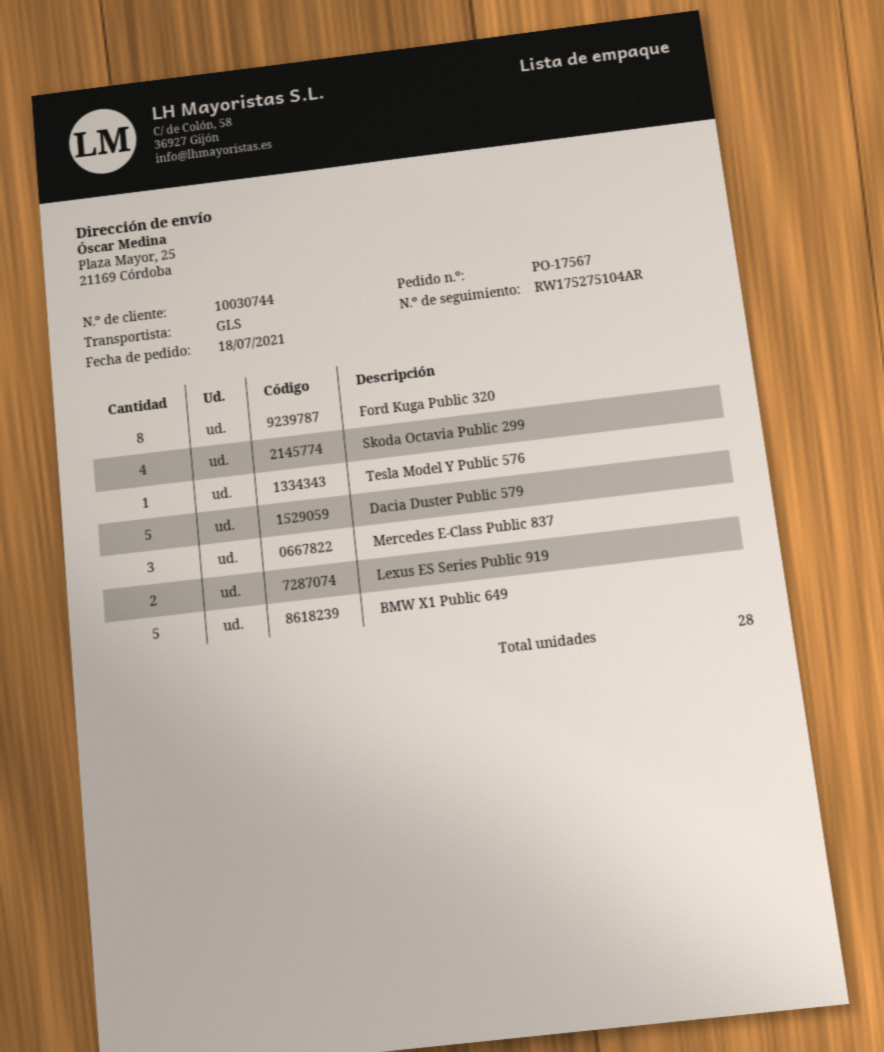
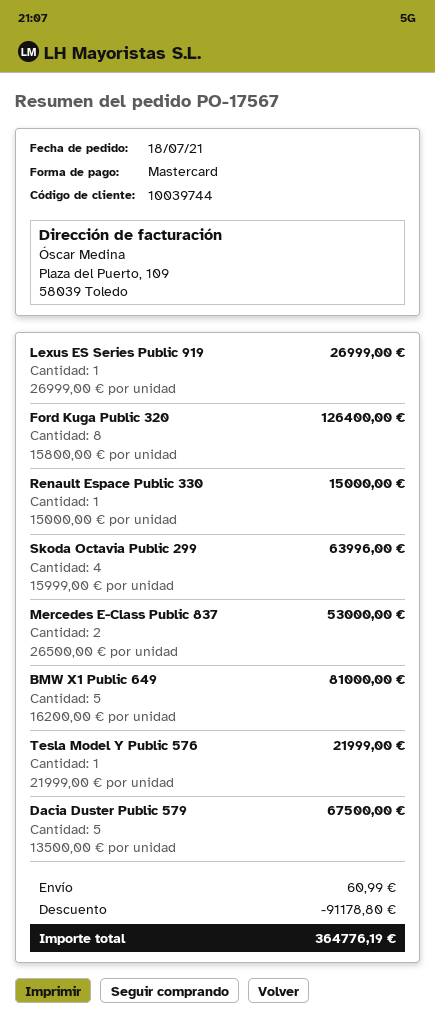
customer number: 10030744 -> 10039744
Mercedes E-Class Public 837: 3 -> 2
Lexus ES Series Public 919: 2 -> 1
Renault Espace Public 330: none -> 1

